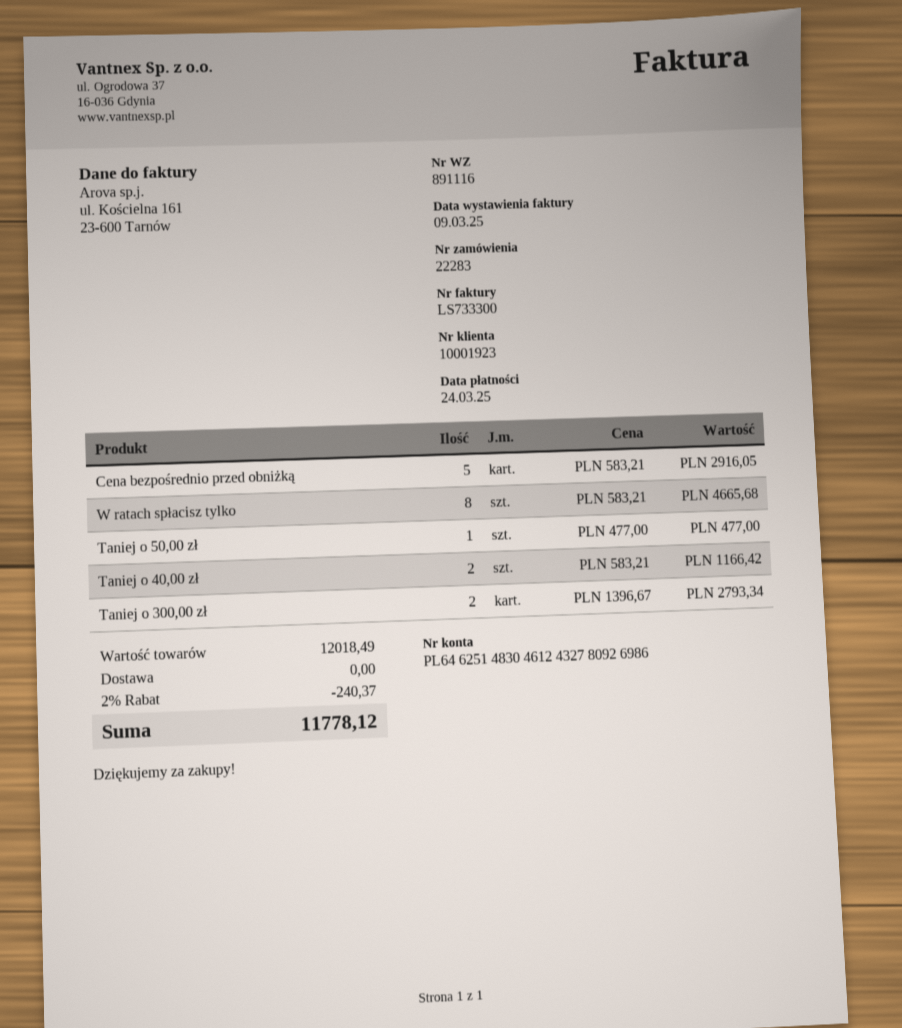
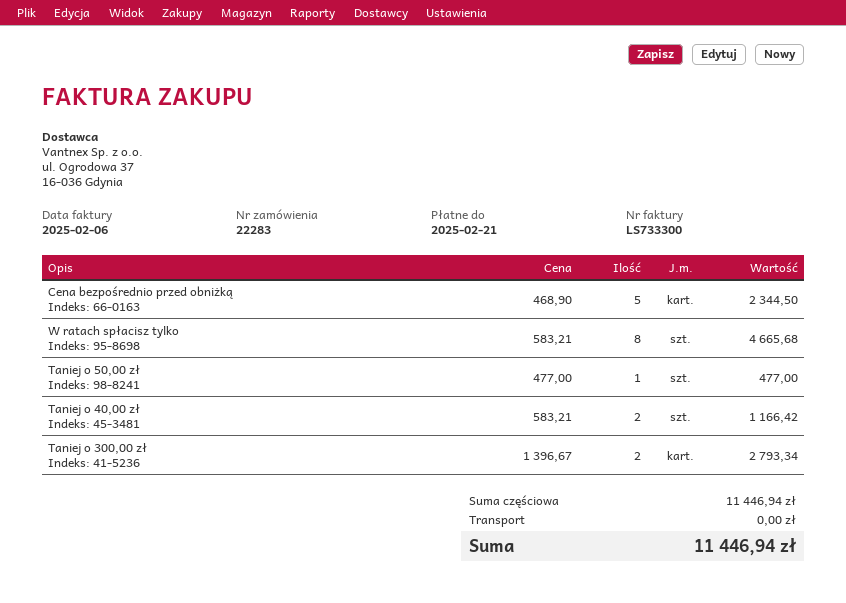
invoice date: 2025-03-09 -> 2025-02-06
due date: 2025-03-24 -> 2025-02-21
Cena bezpośrednio przed obniżką: 5 x 583.21 = 2916.05 -> 5 x 468.90 = 2344.50
subtotal: 12018.49 -> 11446.94
discount: 2% = 240.37 -> none
total: 11778.12 -> 11446.94

